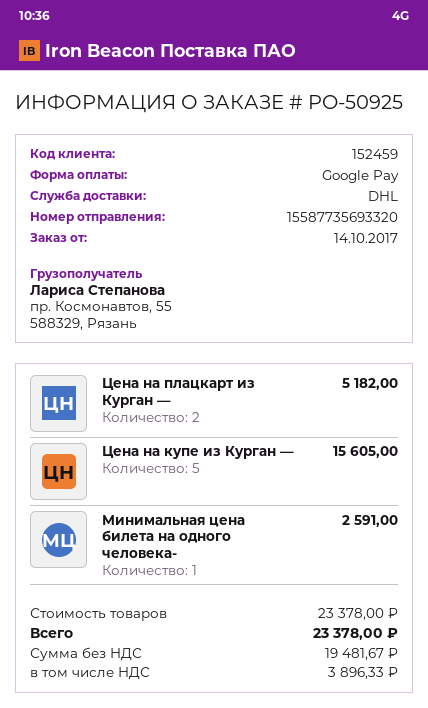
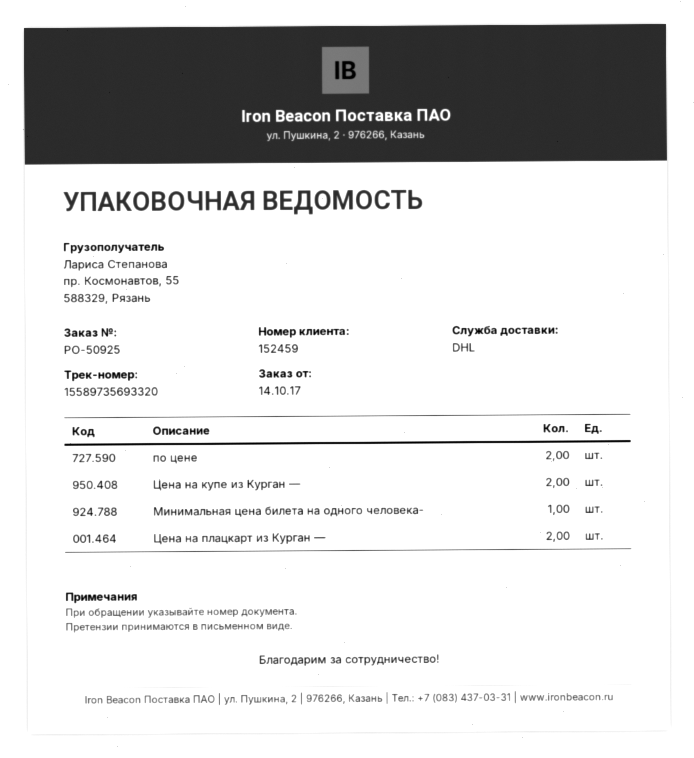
tracking number: 15587735693320 -> 15589735693320
Цена на купе из Курган —: 5 -> 2
по цене: none -> 2

